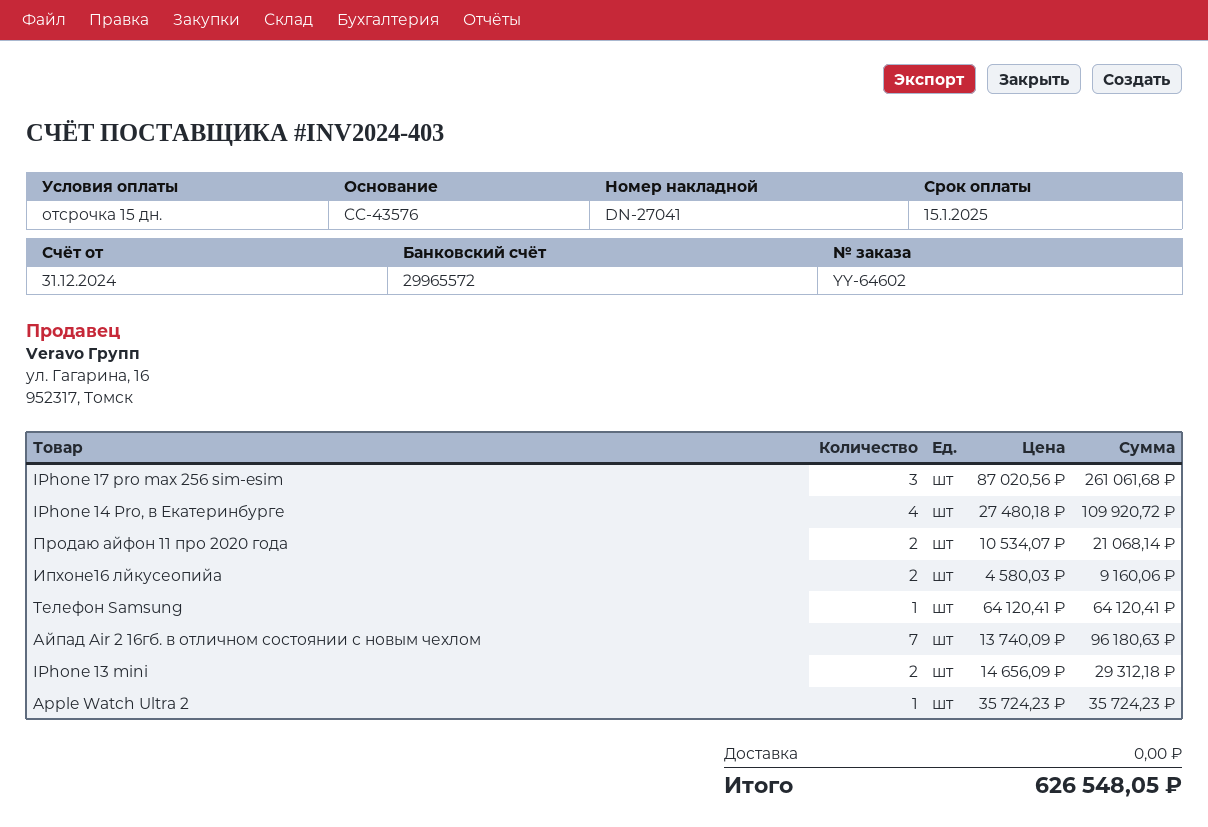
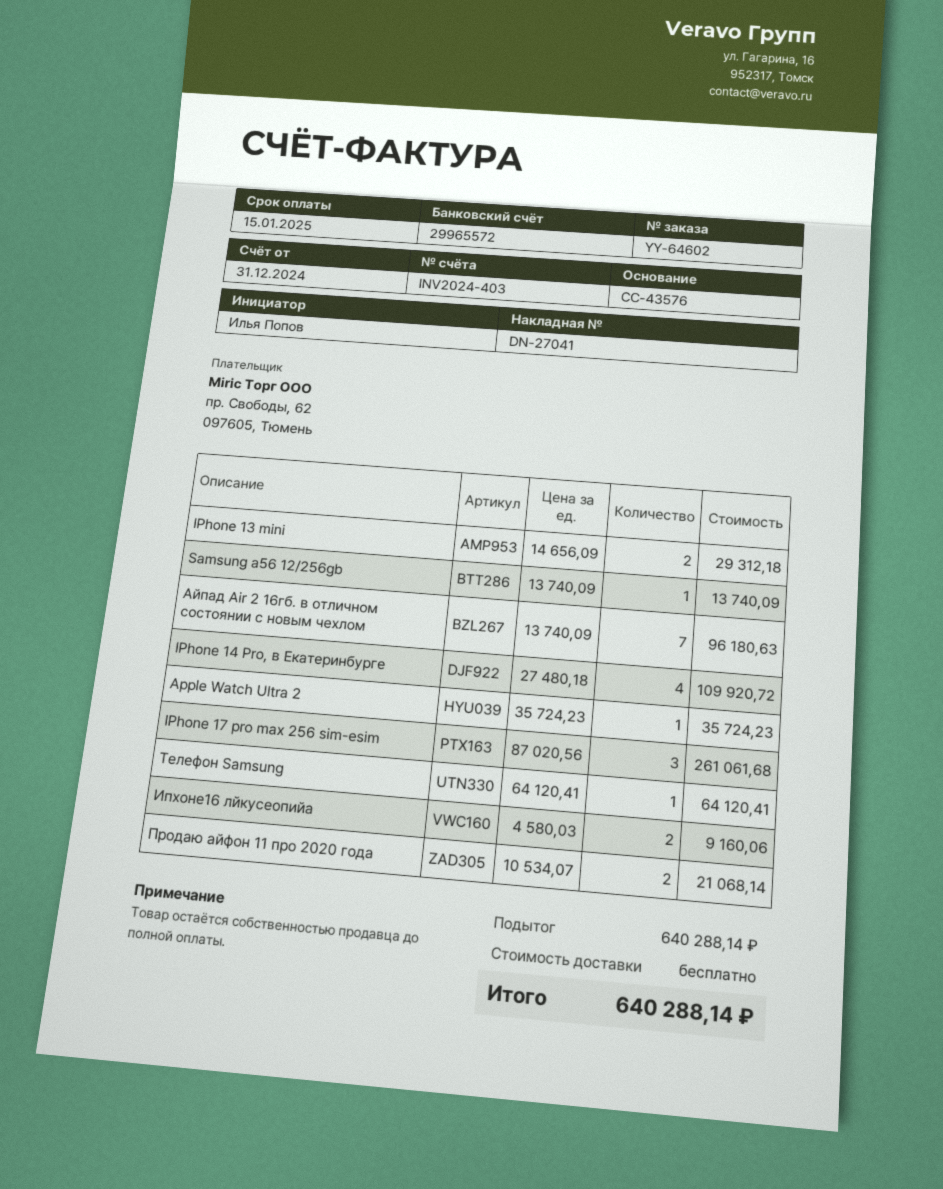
Samsung a56 12/256gb: none -> 1 x 13740.09 = 13740.09
total: 626548.05 -> 640288.14

